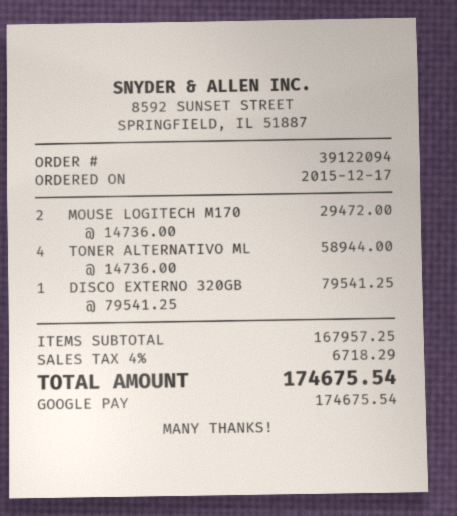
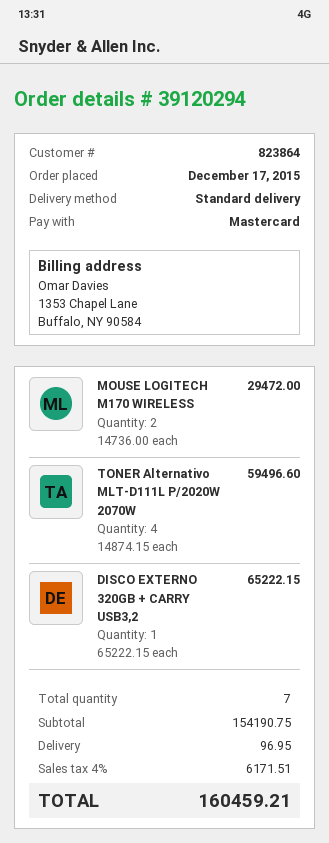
order number: 39122094 -> 39120294
payment method: Google Pay -> Mastercard
TONER ALTERNATIVO ML: 4 x 14736.00 = 58944.00 -> 4 x 14874.15 = 59496.60
DISCO EXTERNO 320GB: 1 x 79541.25 = 79541.25 -> 1 x 65222.15 = 65222.15
subtotal: 167957.25 -> 154190.75
shipping: none -> 96.95
tax: 4% = 6718.29 -> 4% = 6171.51
total: 174675.54 -> 160459.21

